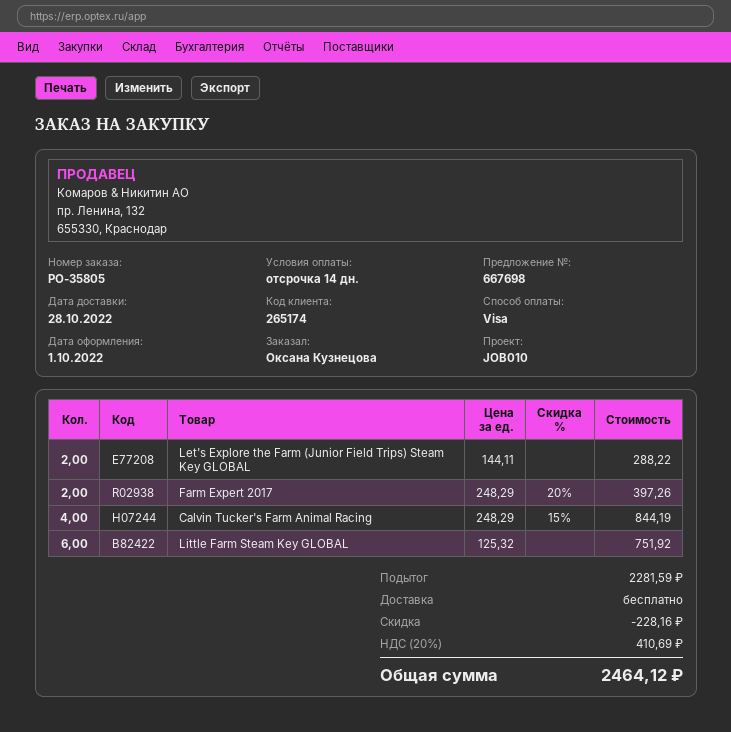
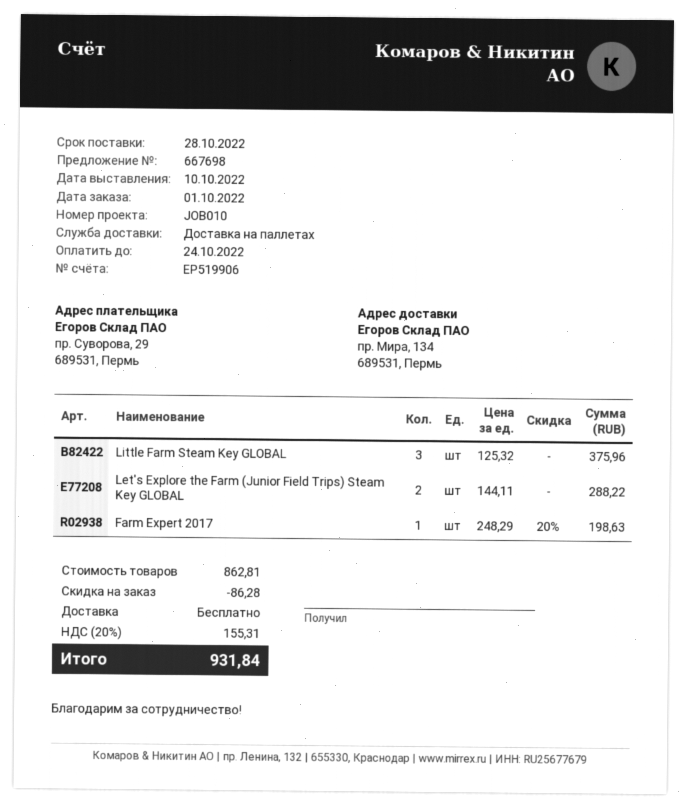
Farm Expert 2017: 2 x 248.29 - 20% = 397.26 -> 1 x 248.29 - 20% = 198.63
Calvin Tucker's Farm Animal Racing: 4 x 248.29 - 15% = 844.19 -> none
Little Farm Steam Key GLOBAL: 6 x 125.32 = 751.92 -> 3 x 125.32 = 375.96
subtotal: 2281.59 -> 862.81
discount: 228.16 -> 86.28
tax: 20% = 410.69 -> 20% = 155.31
total: 2464.12 -> 931.84

